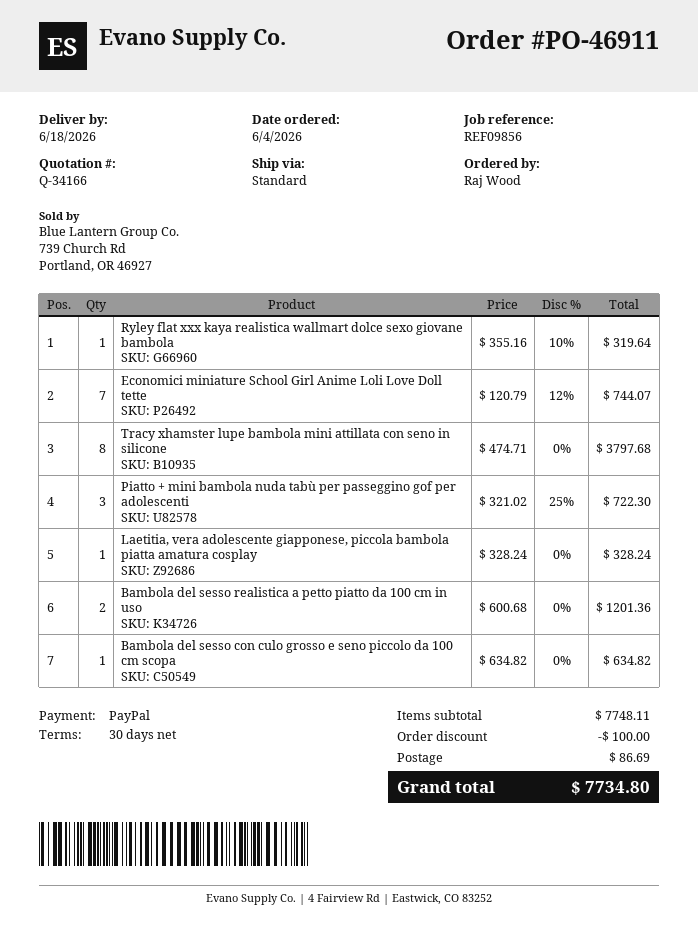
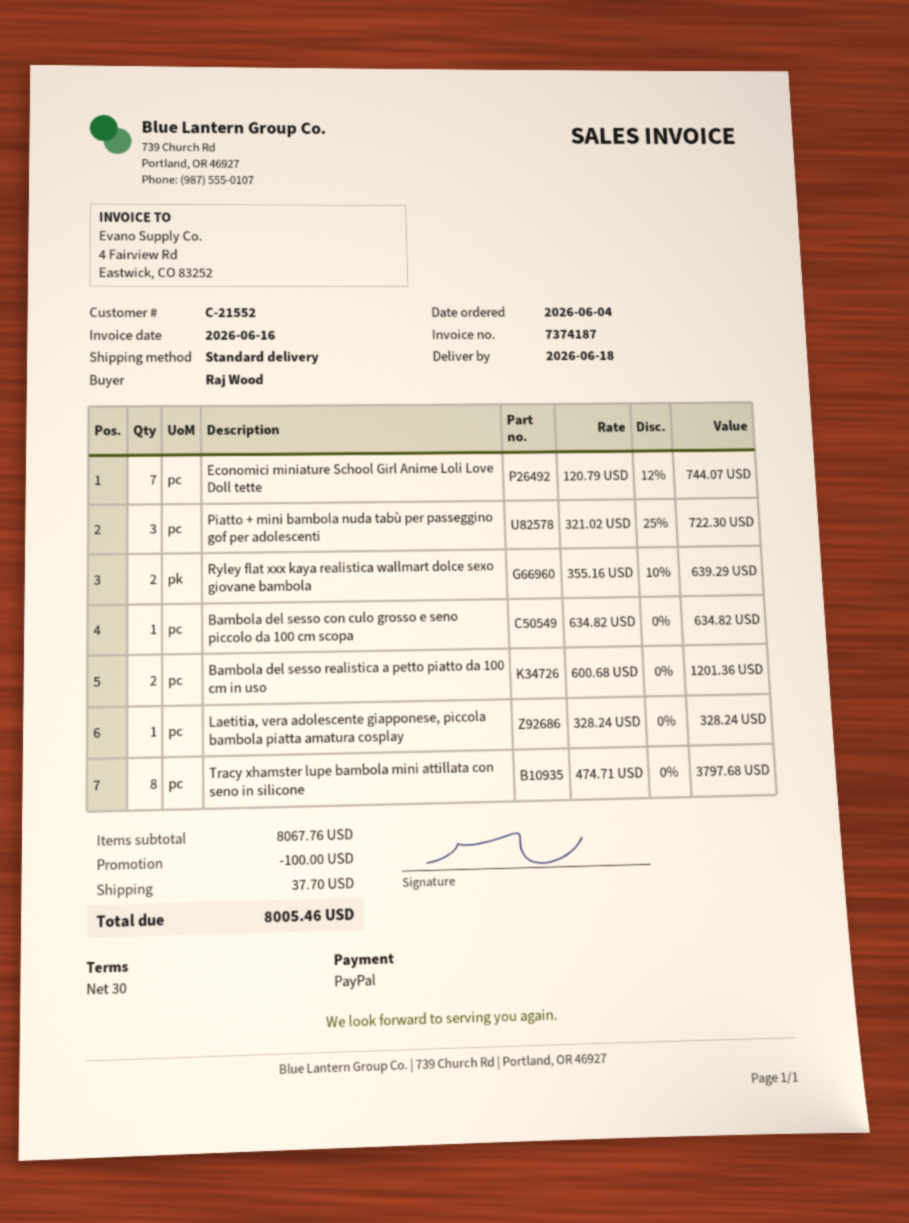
Ryley flat xxx kaya realistica wallmart dolce sexo giovane bambola: 1 x 355.16 - 10% = 319.64 -> 2 x 355.16 - 10% = 639.29
subtotal: 7748.11 -> 8067.76
shipping: 86.69 -> 37.70
total: 7734.80 -> 8005.46

